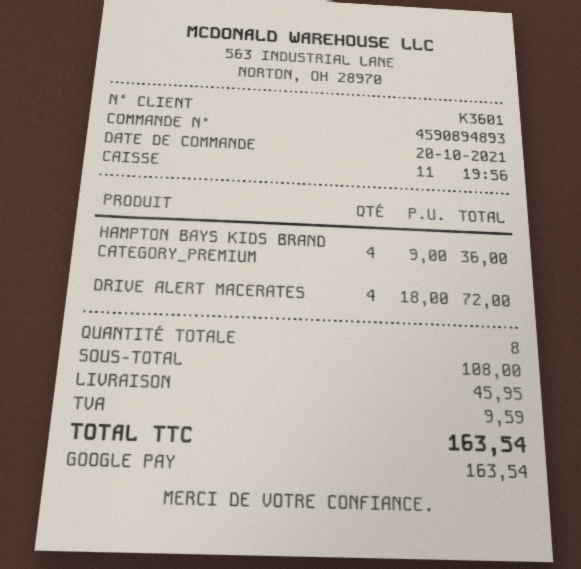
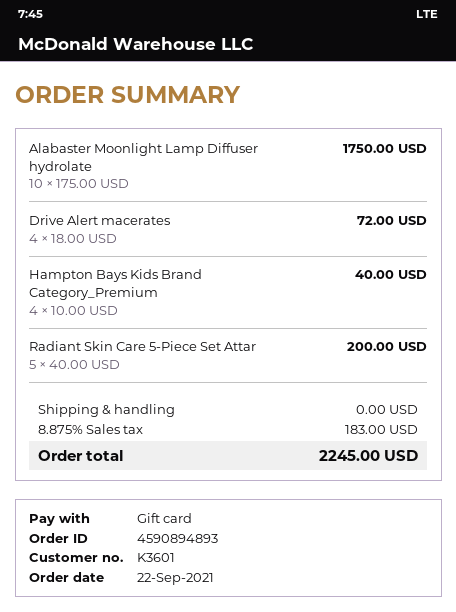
order date: 2021-10-20 -> 2021-09-22
payment method: Google Pay -> gift card
HAMPTON BAYS KIDS BRAND CATEGORY_PREMIUM: 4 x 9.00 = 36.00 -> 4 x 10.00 = 40.00
Alabaster Moonlight Lamp Diffuser hydrolate: none -> 10 x 175.00 = 1750.00
Radiant Skin Care 5-Piece Set Attar: none -> 5 x 40.00 = 200.00
shipping: 45.95 -> 0.00
tax: 9.59 -> 183.00
total: 163.54 -> 2245.00

